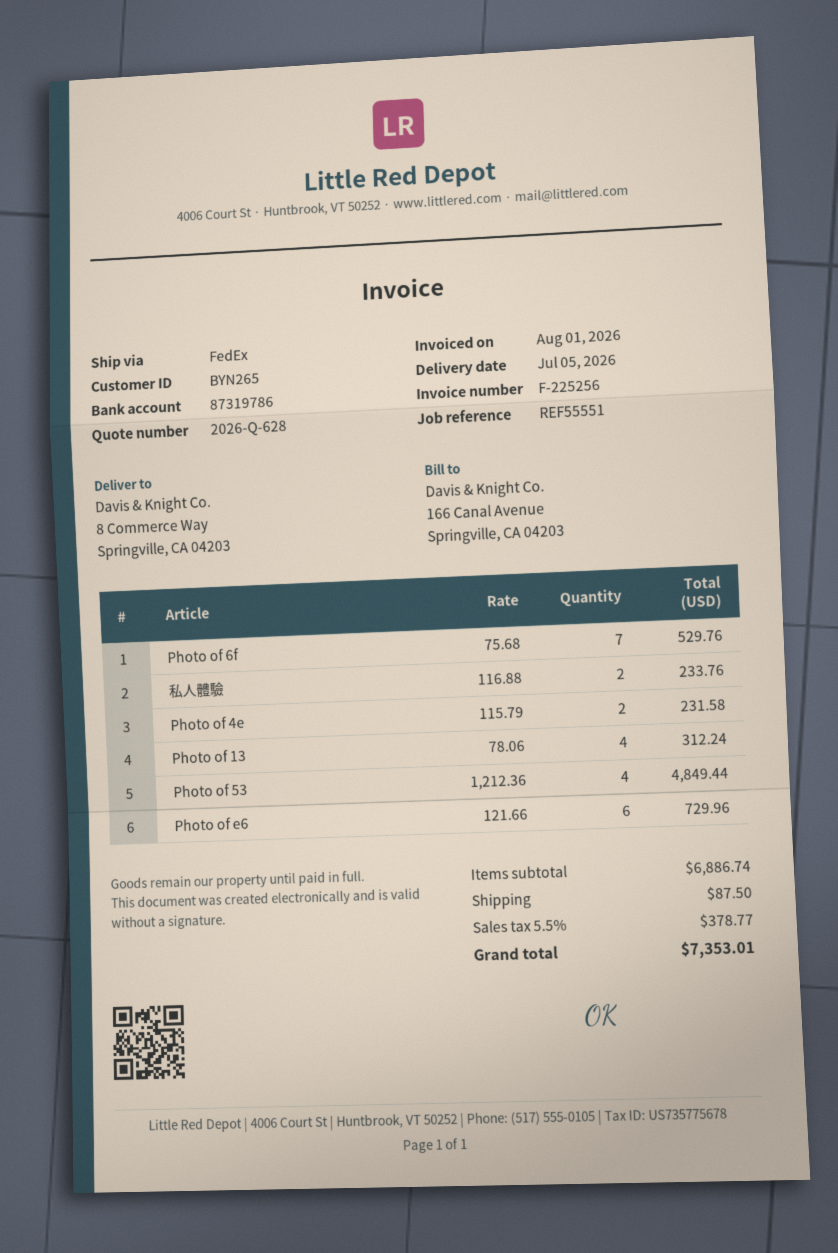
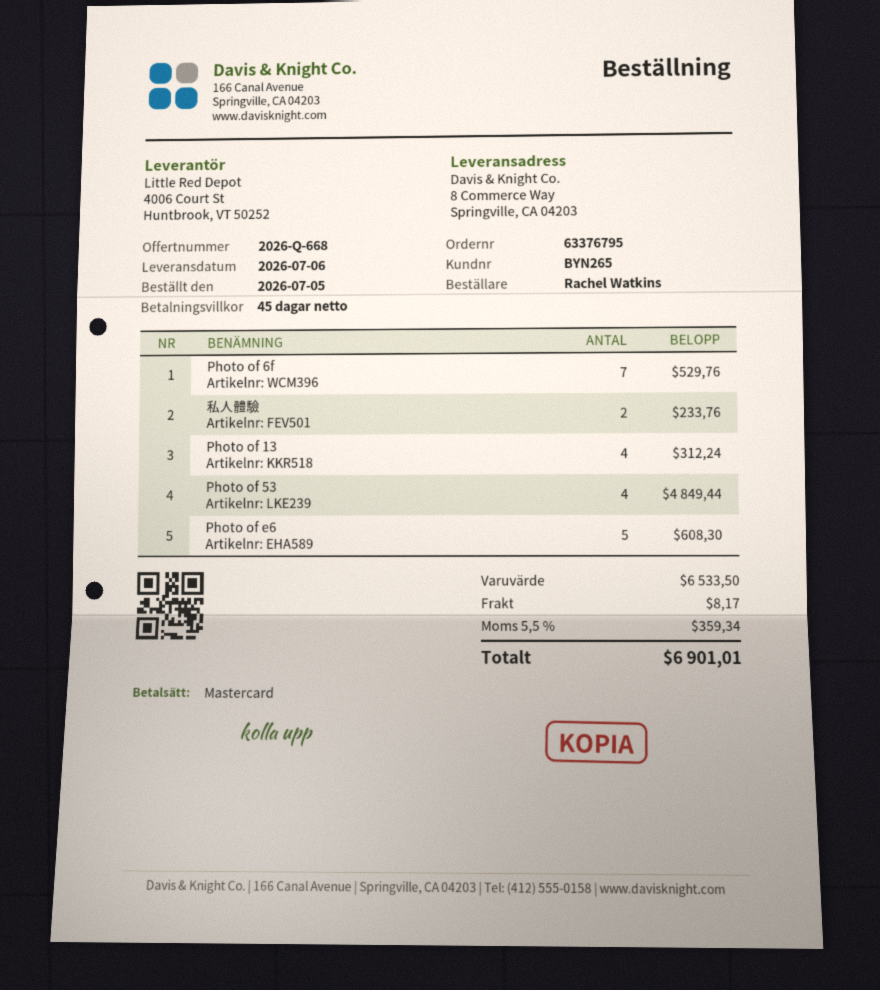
quote number: 2026-Q-628 -> 2026-Q-668
delivery date: 2026-07-05 -> 2026-07-06
Photo of 4e: 2 for 231.58 -> none
Photo of e6: 6 for 729.96 -> 5 for 608.30
subtotal: 6886.74 -> 6533.50
shipping: 87.50 -> 8.17
tax: 5.5% = 378.77 -> 5.5% = 359.34
total: 7353.01 -> 6901.01

